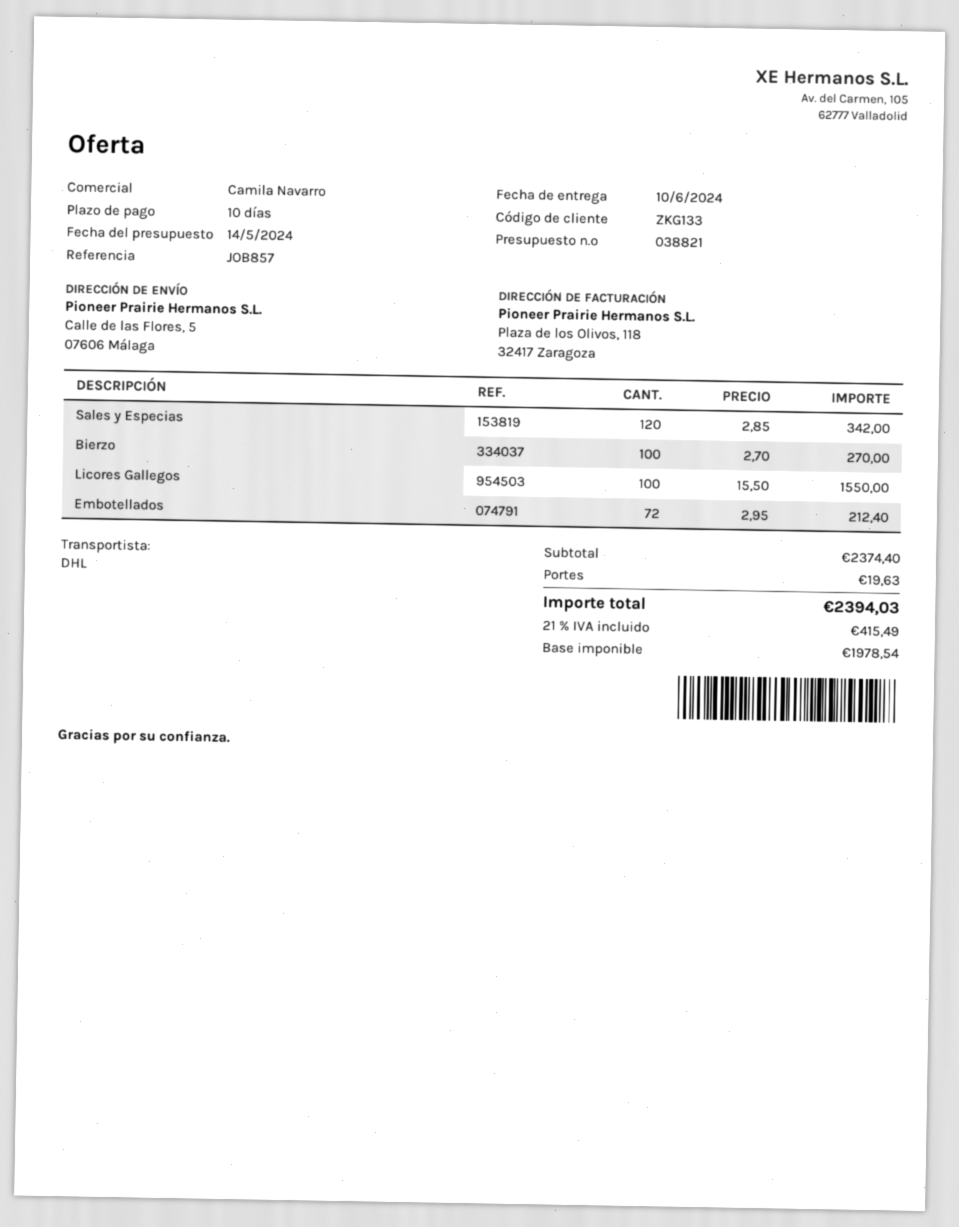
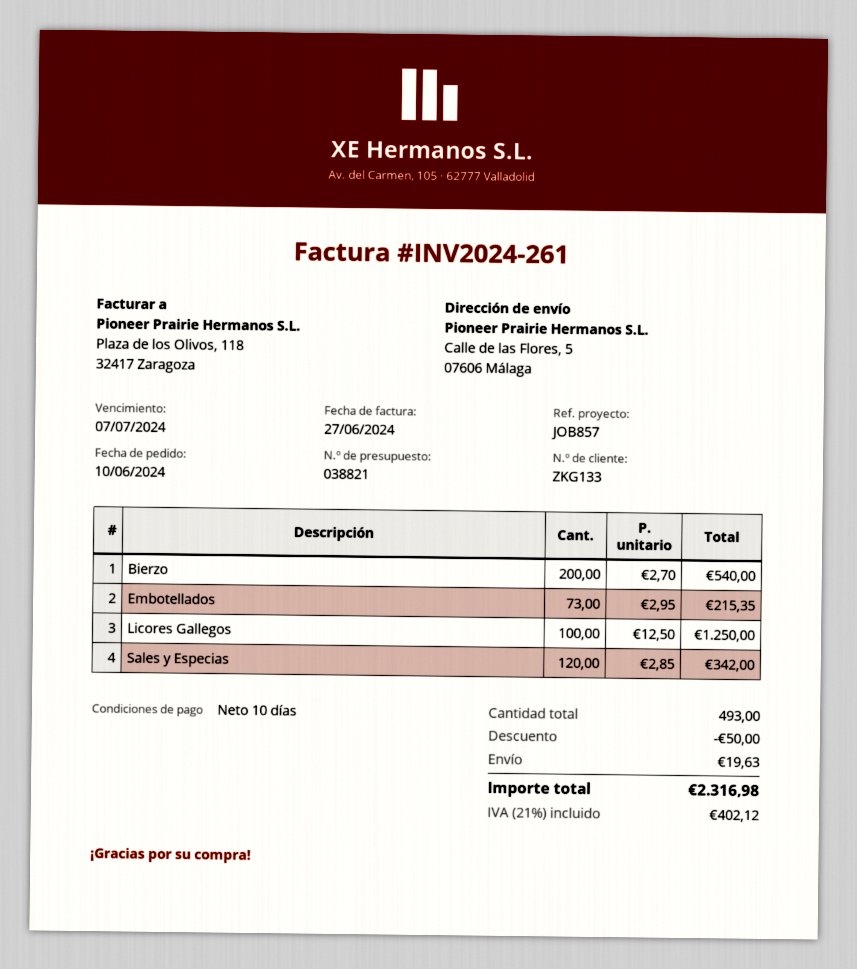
Bierzo: 100 x 2.70 = 270.00 -> 200 x 2.70 = 540.00
Licores Gallegos: 100 x 15.50 = 1550.00 -> 100 x 12.50 = 1250.00
Embotellados: 72 x 2.95 = 212.40 -> 73 x 2.95 = 215.35
discount: none -> 50.00
tax: 21% = 415.49 -> 21% = 402.12
total: 2394.03 -> 2316.98

